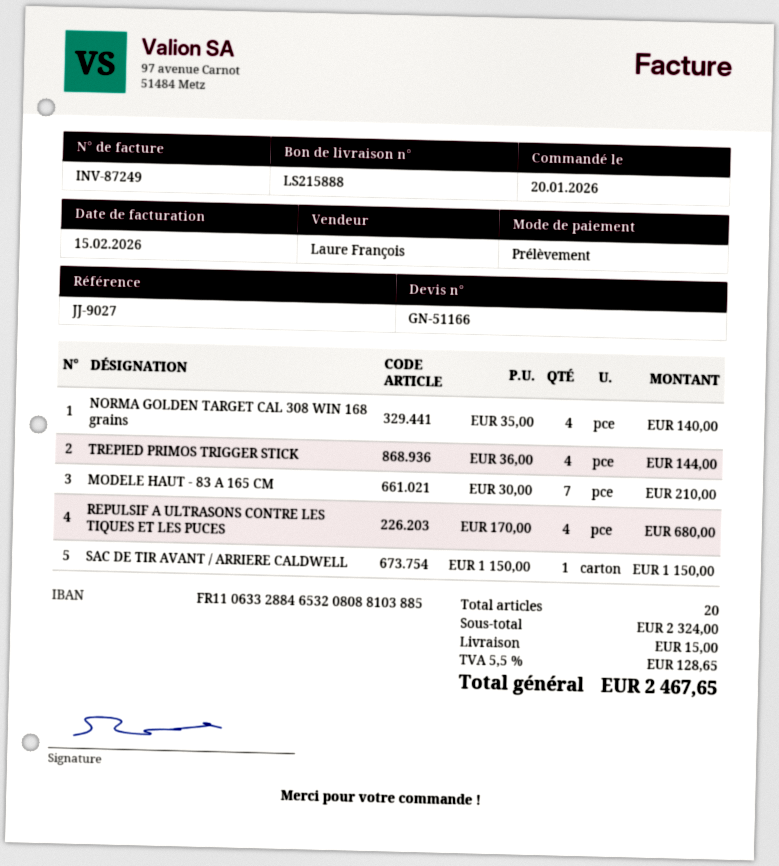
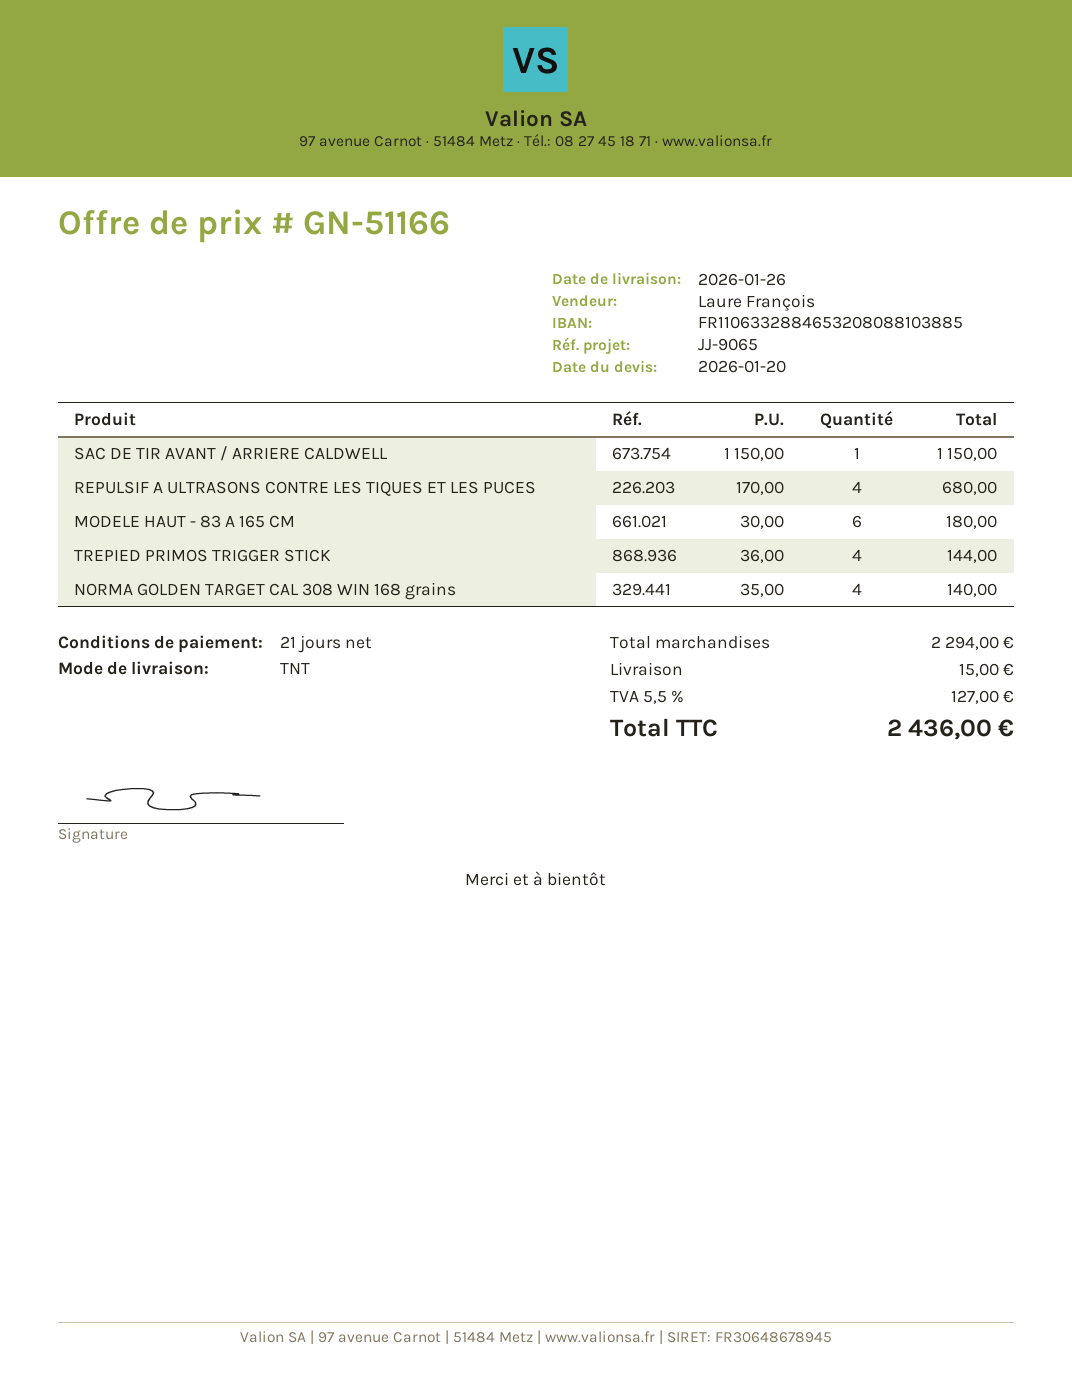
reference: JJ-9027 -> JJ-9065
MODELE HAUT - 83 A 165 CM: 7 x 30.00 = 210.00 -> 6 x 30.00 = 180.00
subtotal: 2324.00 -> 2294.00
tax: 5.5% = 128.65 -> 5.5% = 127.00
total: 2467.65 -> 2436.00

